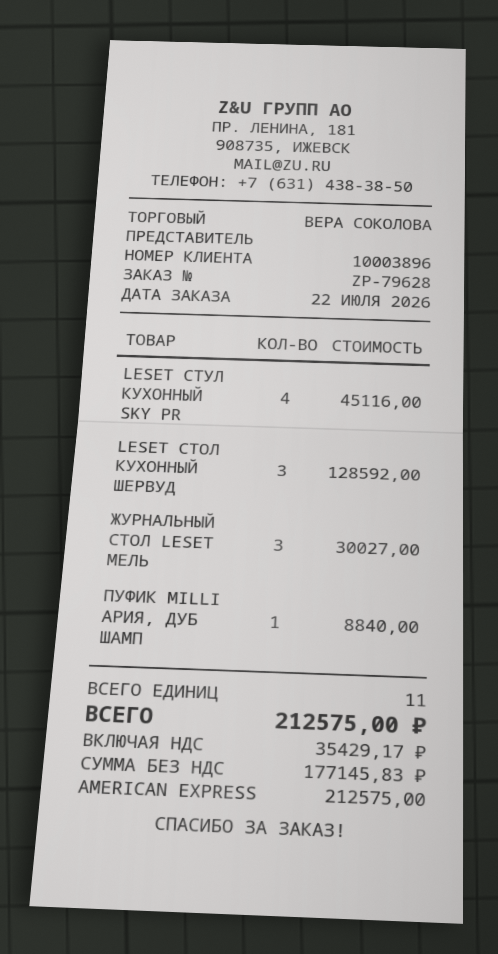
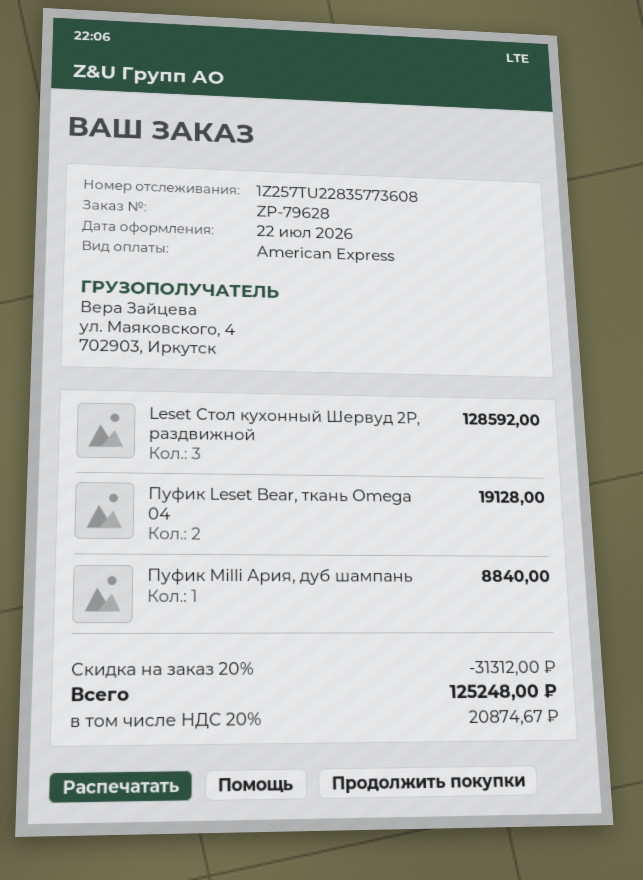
LESET СТУЛ КУХОННЫЙ SKY PR: 4 for 45116.00 -> none
ЖУРНАЛЬНЫЙ СТОЛ LESET МЕЛЬ: 3 for 30027.00 -> none
Пуфик Leset Bear, ткань Omega 04: none -> 2 for 19128.00
discount: none -> 20% = 31312.00
tax: 35429.17 -> 20874.67
total: 212575.00 -> 125248.00

